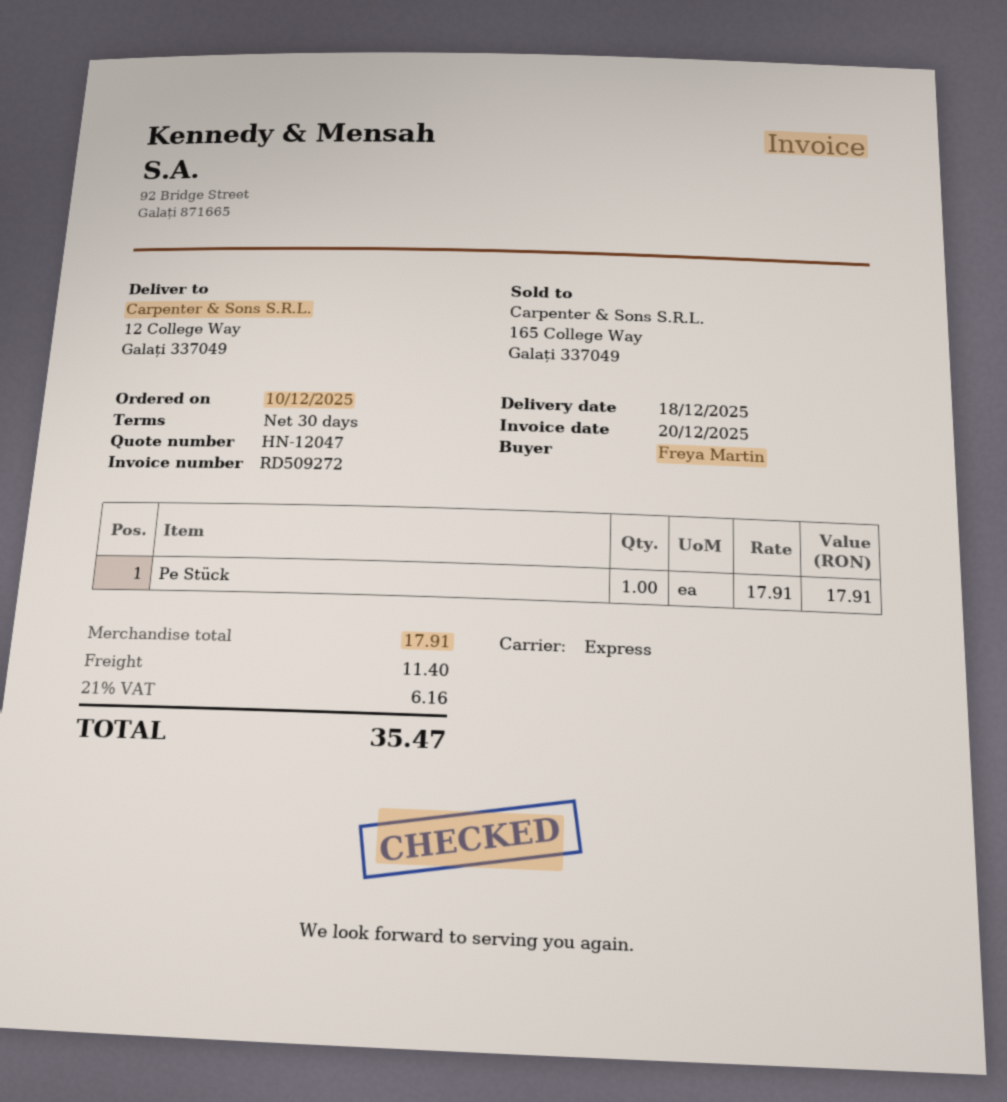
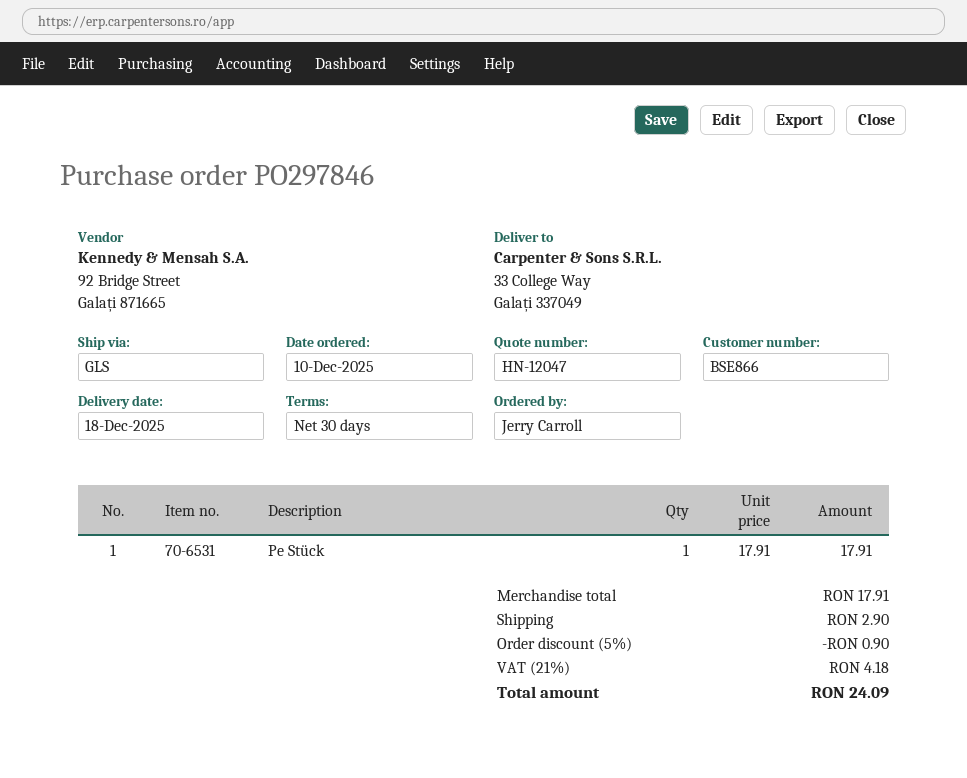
ordered by: Freya Martin -> Jerry Carroll
shipping method: express -> GLS
ship to: 12 College Way, Galați 337049 -> 33 College Way, Galați 337049
discount: none -> 5% = 0.90
shipping: 11.40 -> 2.90
tax: 21% = 6.16 -> 21% = 4.18
total: 35.47 -> 24.09

